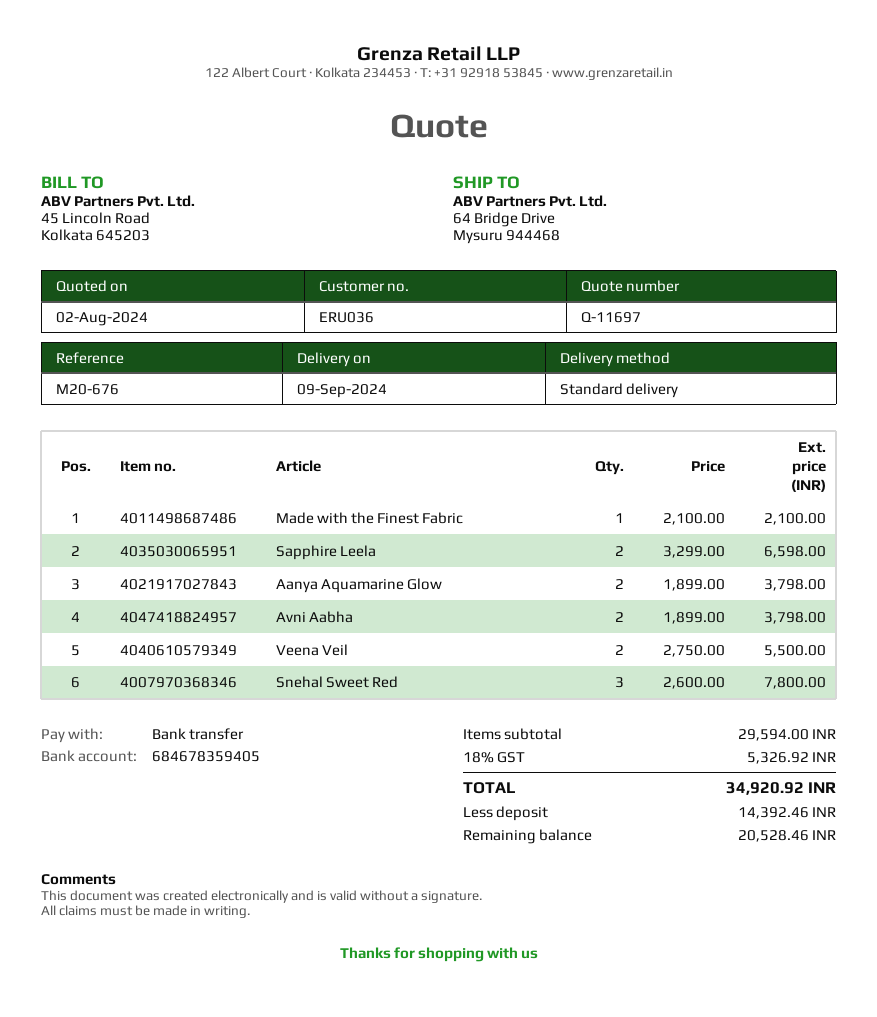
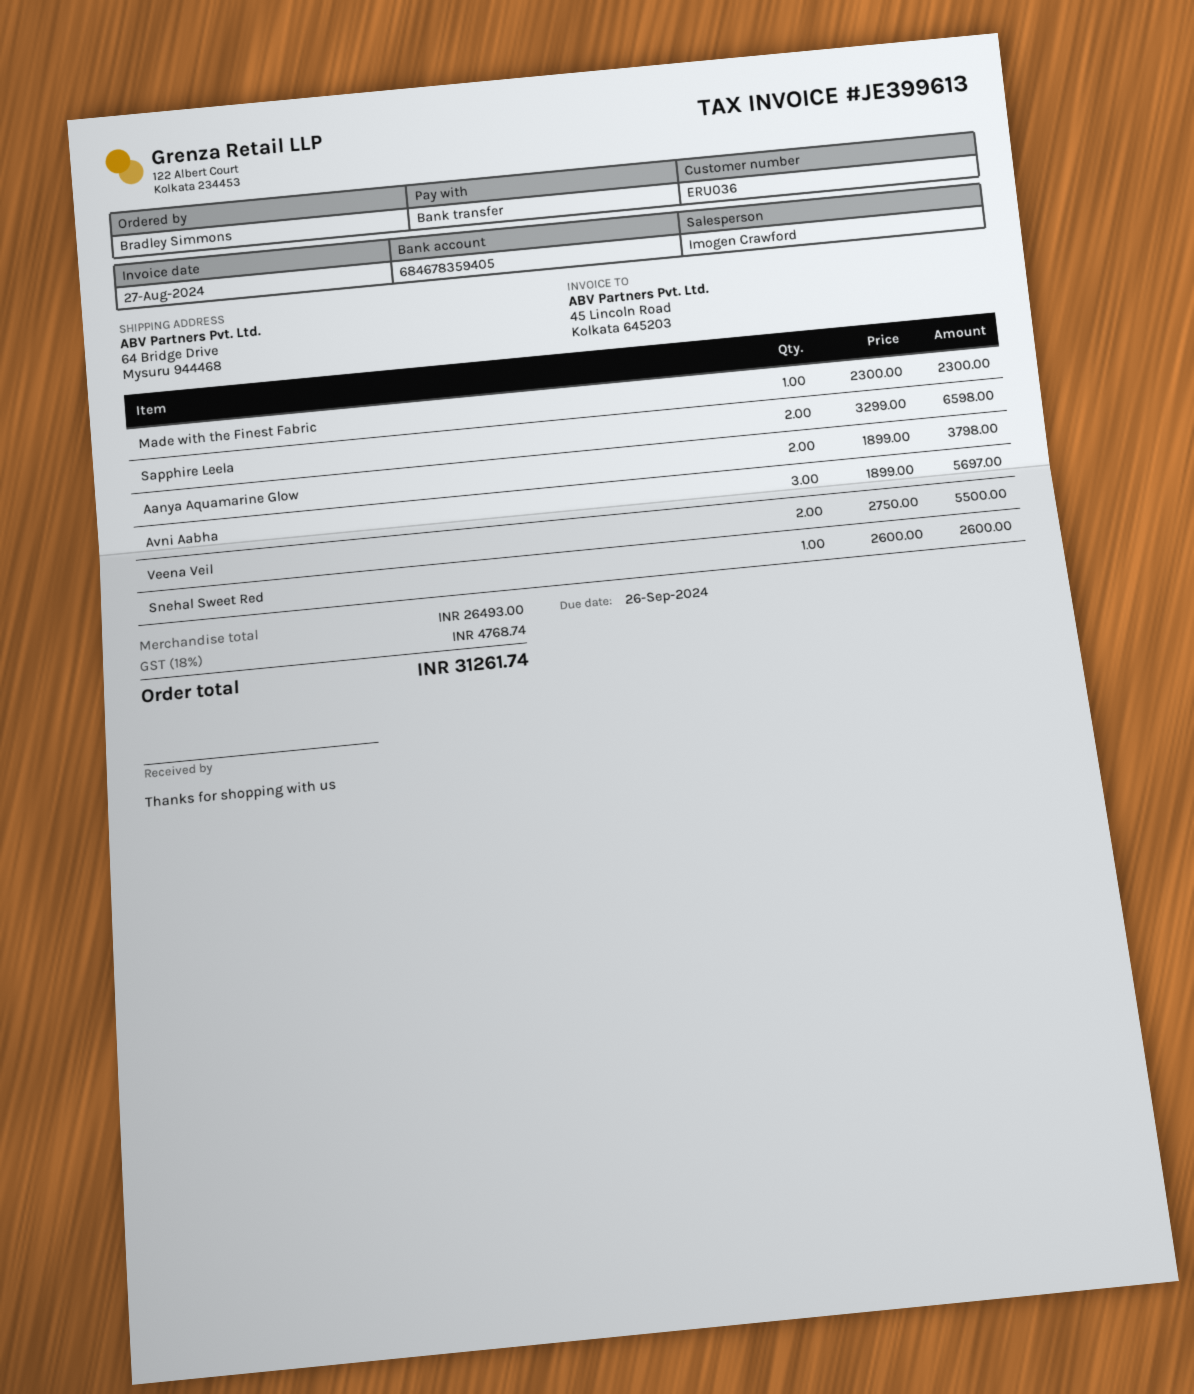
Made with the Finest Fabric: 1 x 2100.00 = 2100.00 -> 1 x 2300.00 = 2300.00
Avni Aabha: 2 x 1899.00 = 3798.00 -> 3 x 1899.00 = 5697.00
Snehal Sweet Red: 3 x 2600.00 = 7800.00 -> 1 x 2600.00 = 2600.00
subtotal: 29594.00 -> 26493.00
tax: 18% = 5326.92 -> 18% = 4768.74
total: 34920.92 -> 31261.74

